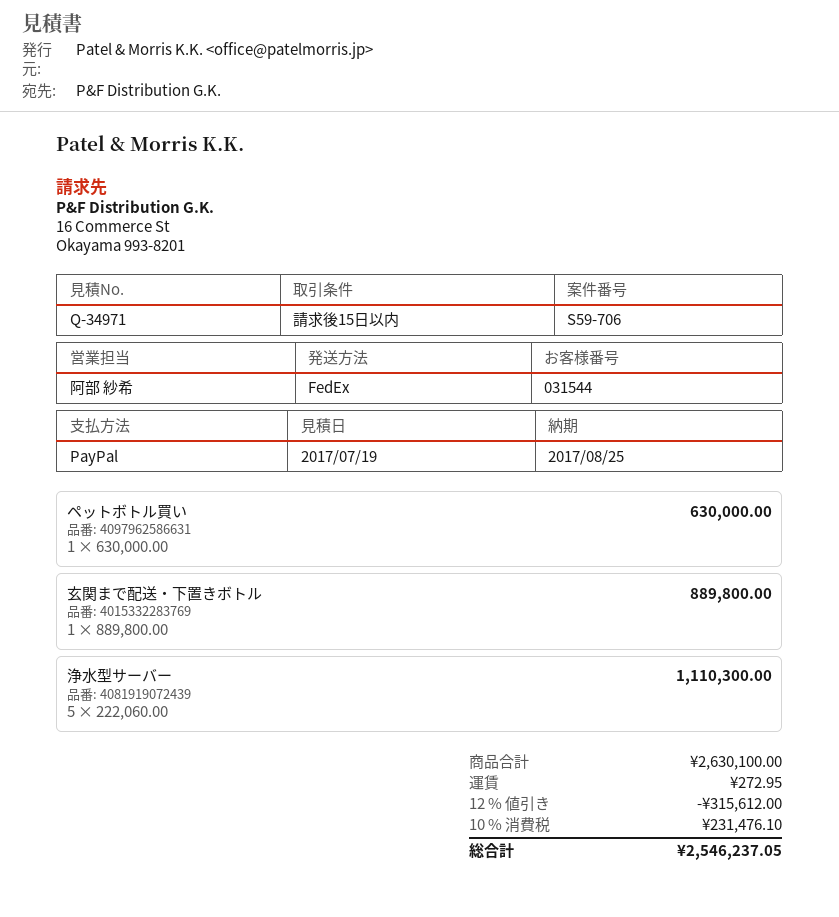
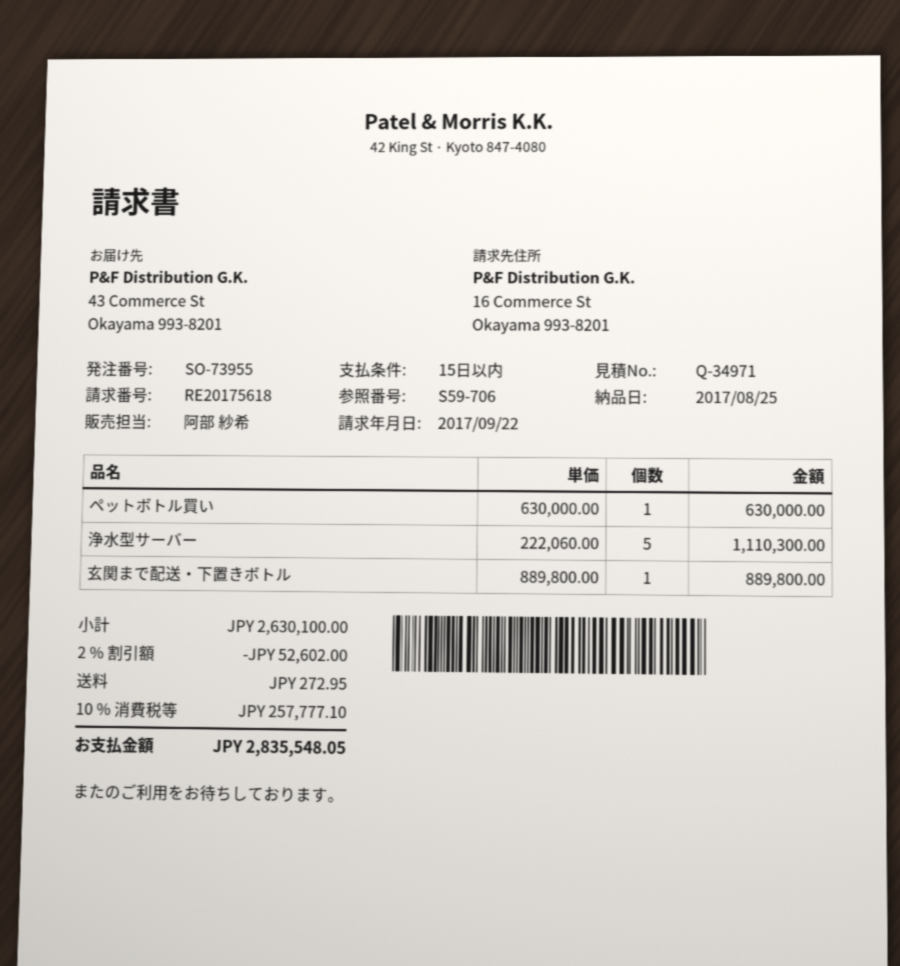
discount: 12% = 315612.00 -> 2% = 52602.00
tax: 10% = 231476.10 -> 10% = 257777.10
total: 2546237.05 -> 2835548.05

